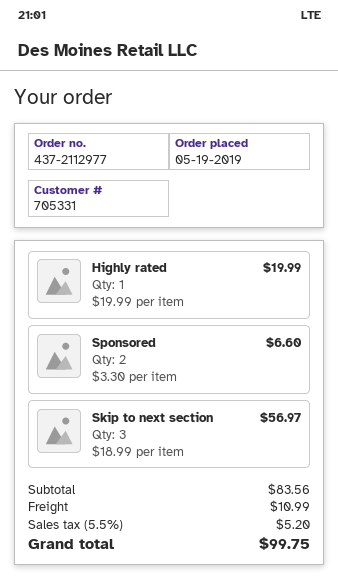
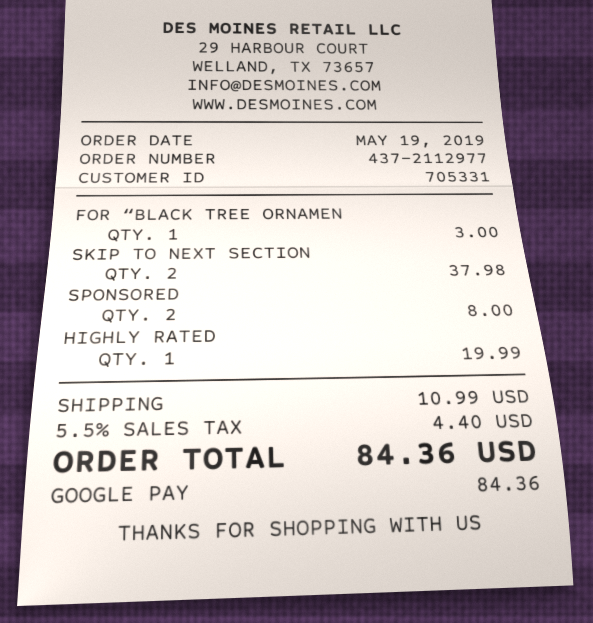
Sponsored: 2 for 6.60 -> 2 for 8.00
Skip to next section: 3 for 56.97 -> 2 for 37.98
FOR “BLACK TREE ORNAMEN: none -> 1 for 3.00
tax: 5.5% = 5.20 -> 5.5% = 4.40
total: 99.75 -> 84.36

